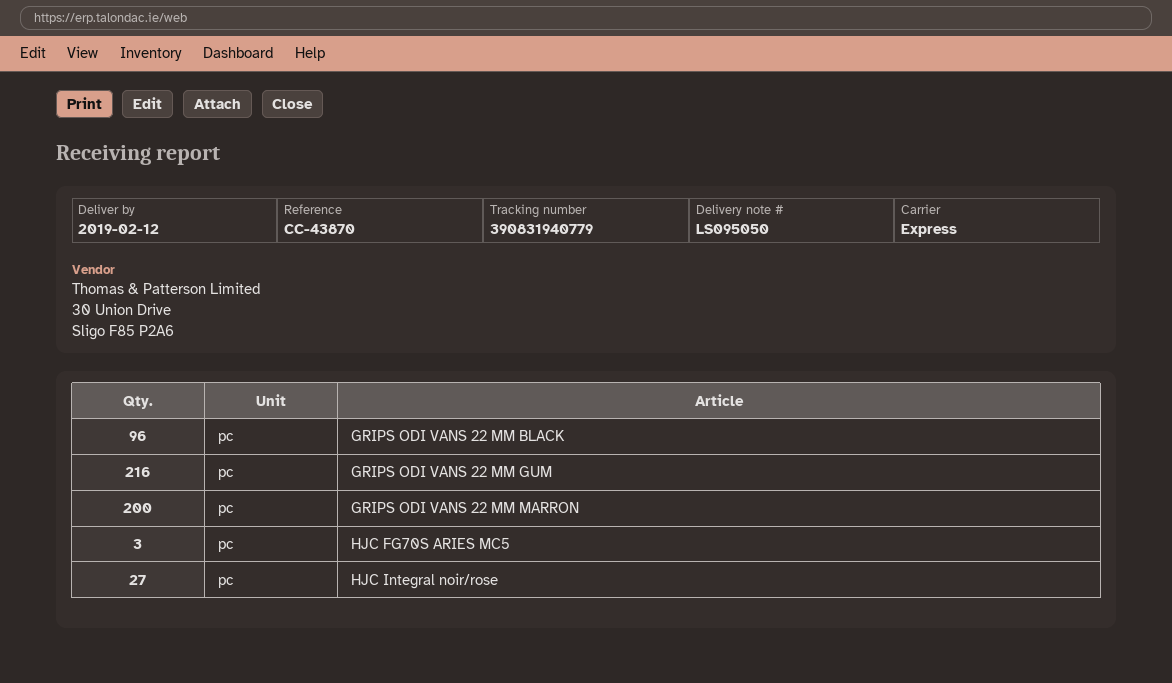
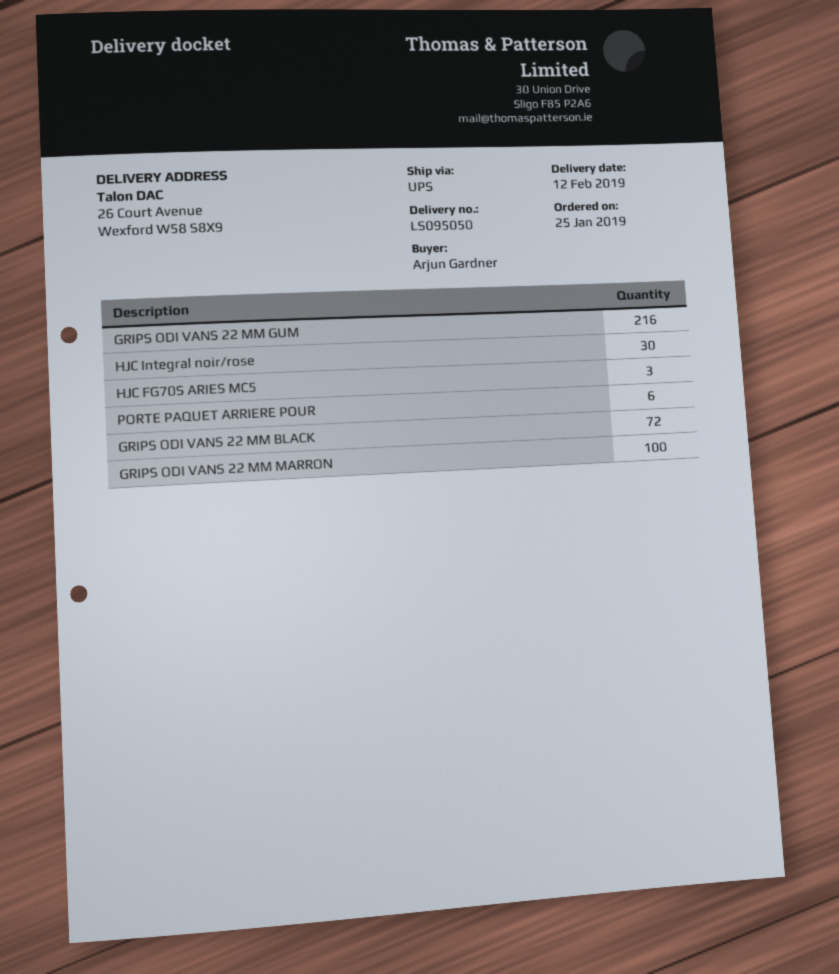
shipping method: express -> UPS
GRIPS ODI VANS 22 MM BLACK: 96 -> 72
GRIPS ODI VANS 22 MM MARRON: 200 -> 100
HJC Integral noir/rose: 27 -> 30
PORTE PAQUET ARRIERE POUR: none -> 6

